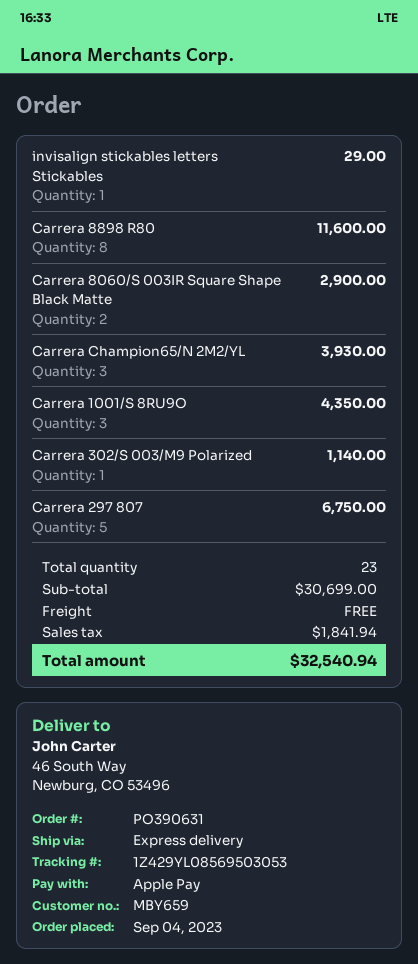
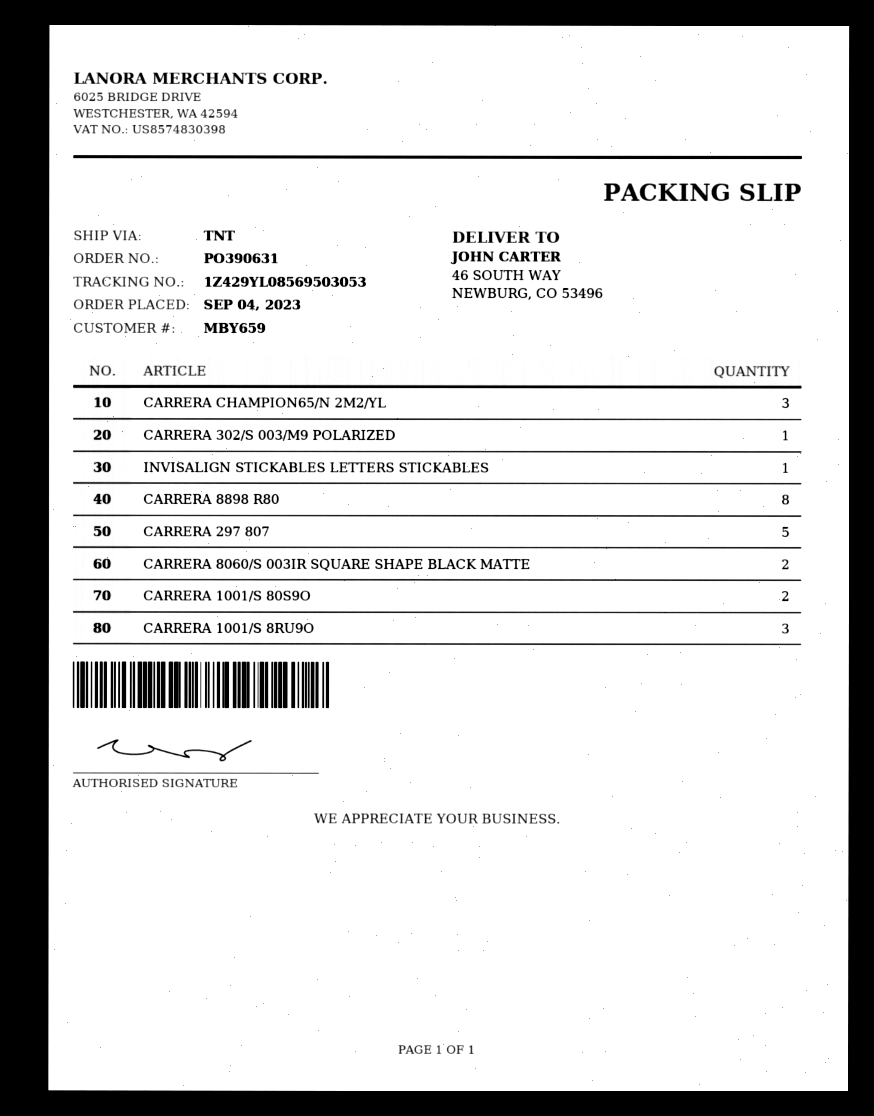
shipping method: express -> TNT
CARRERA 1001/S 80S9O: none -> 2

